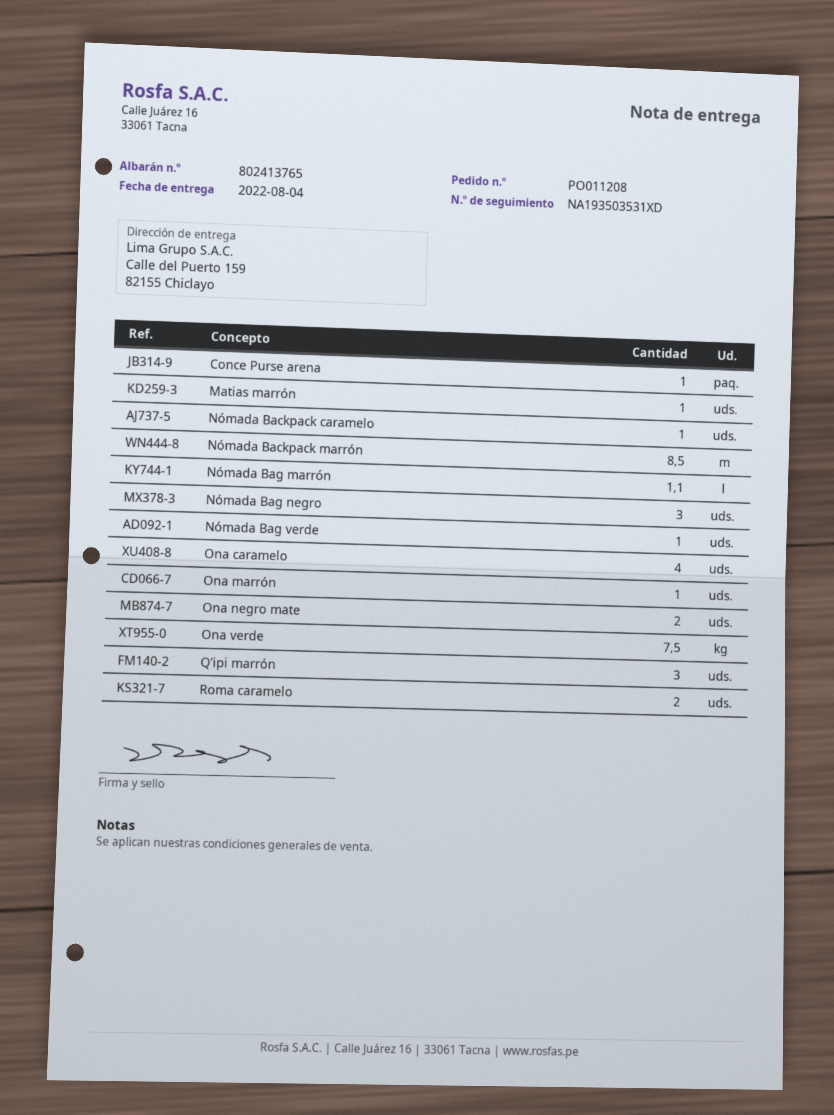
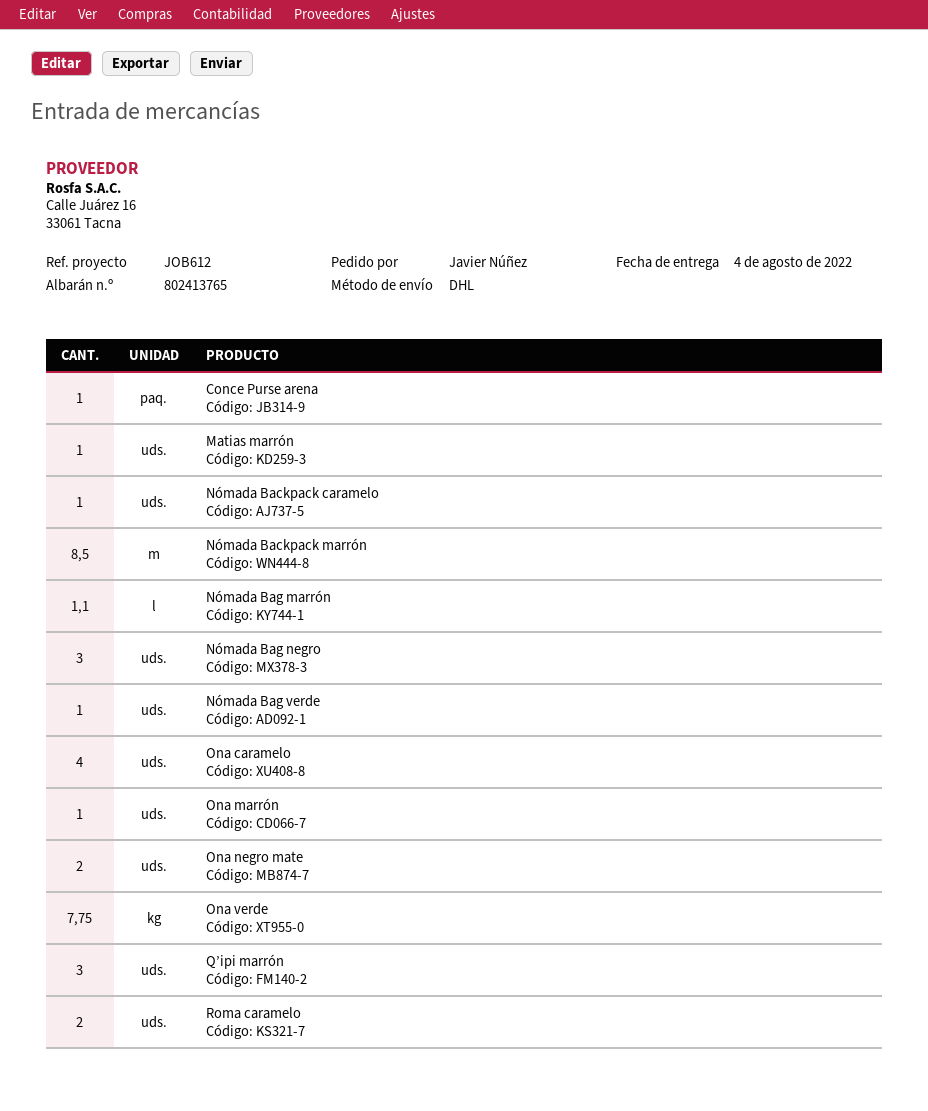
Ona verde: 7.5 -> 7.75

